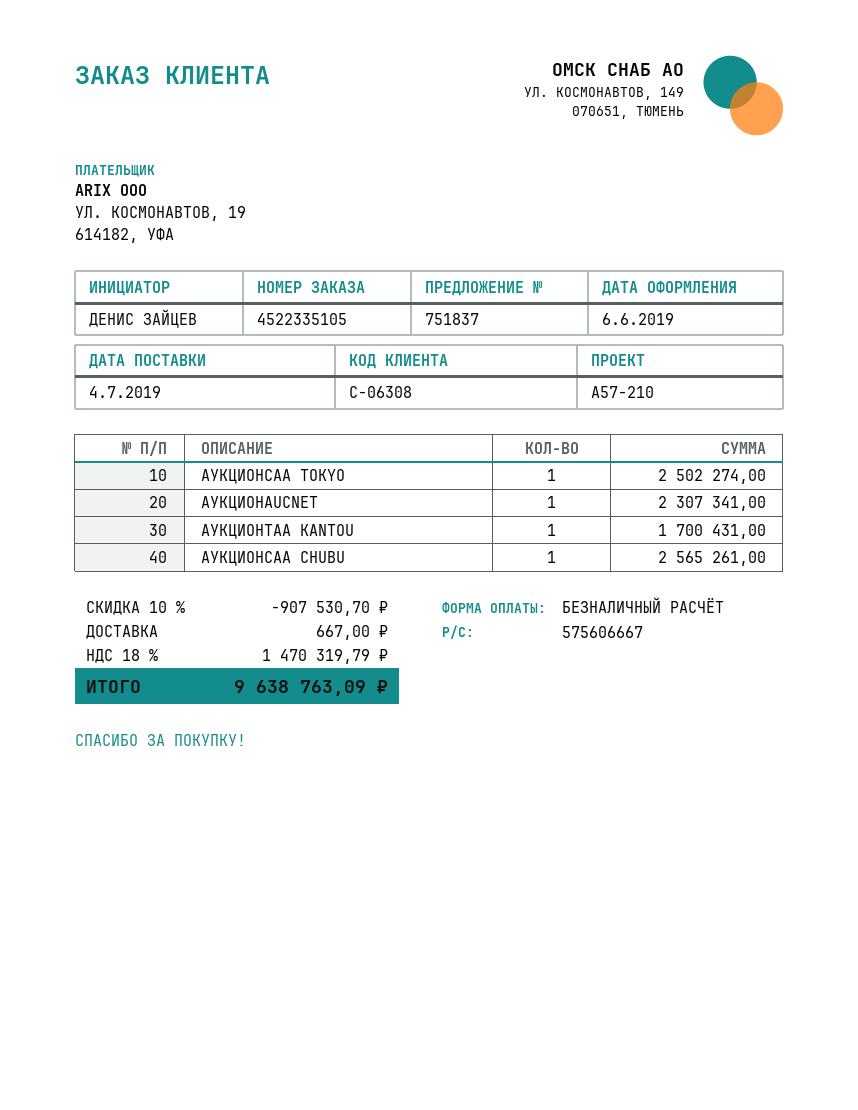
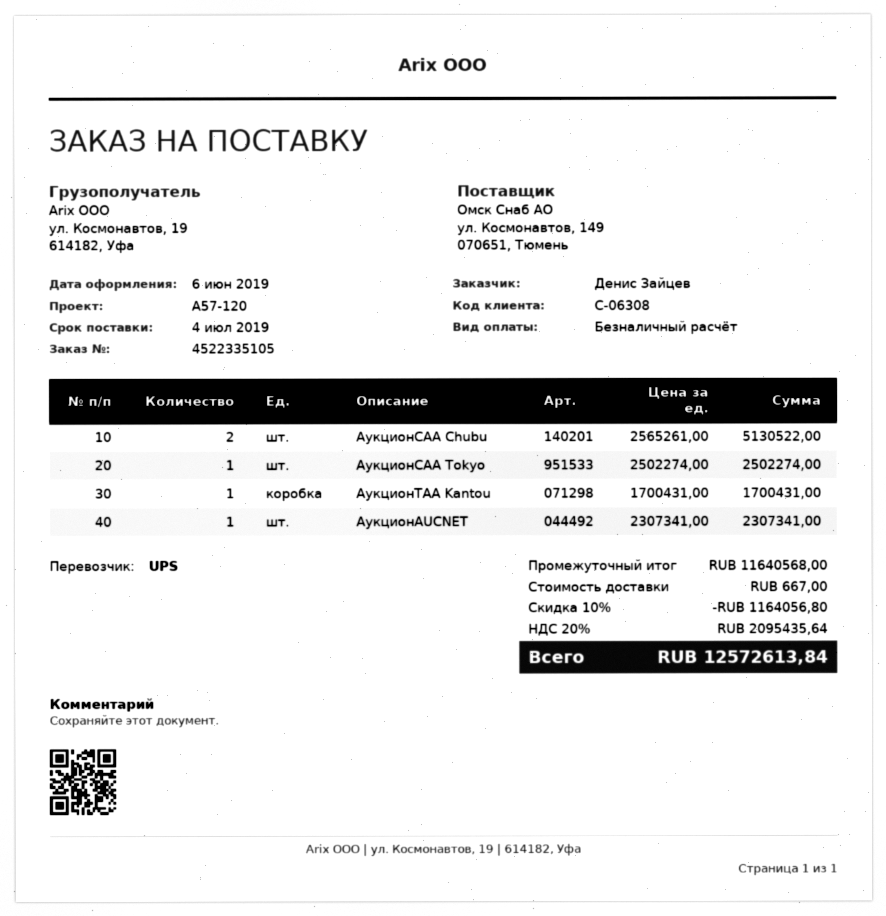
reference: A57-210 -> A57-120
АУКЦИОНCAA CHUBU: 1 for 2565261.00 -> 2 for 5130522.00
discount: 10% = 907530.70 -> 10% = 1164056.80
tax: 18% = 1470319.79 -> 20% = 2095435.64
total: 9638763.09 -> 12572613.84

